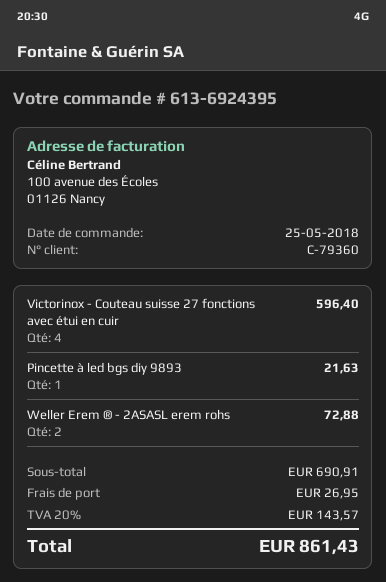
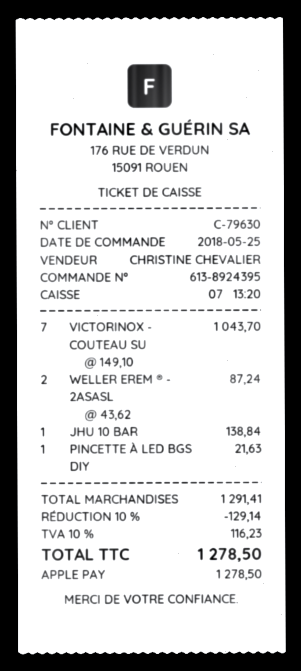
order number: 613-6924395 -> 613-8924395
customer number: C-79360 -> C-79630
Victorinox - Couteau suisse 27 fonctions avec étui en cuir: 4 for 596.40 -> 7 for 1043.70
Weller Erem ® - 2ASASL erem rohs: 2 for 72.88 -> 2 for 87.24
JHU 10 BAR: none -> 1 for 138.84
subtotal: 690.91 -> 1291.41
discount: none -> 10% = 129.14
shipping: 26.95 -> none
tax: 20% = 143.57 -> 10% = 116.23
total: 861.43 -> 1278.50

